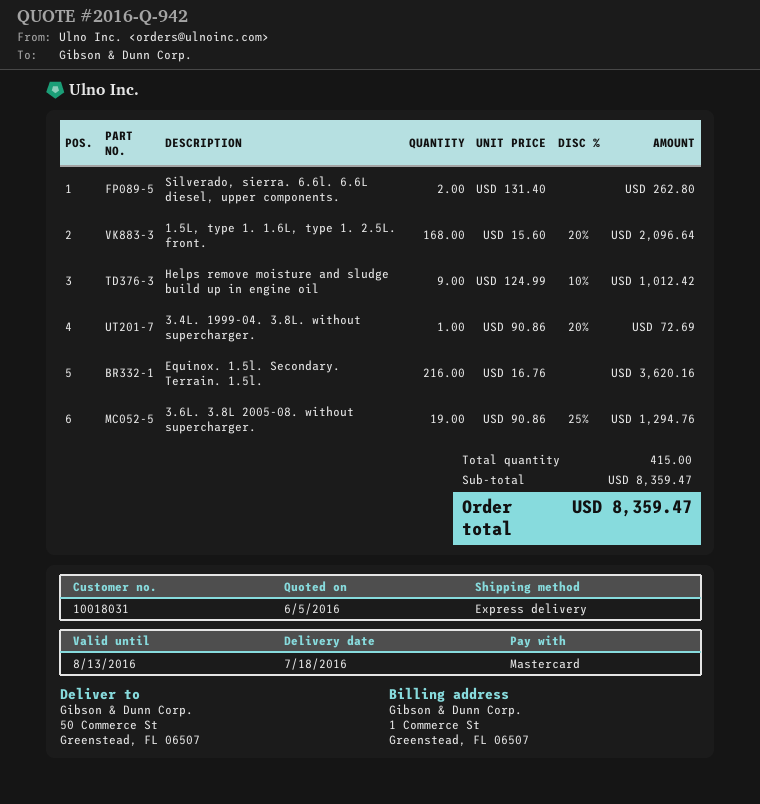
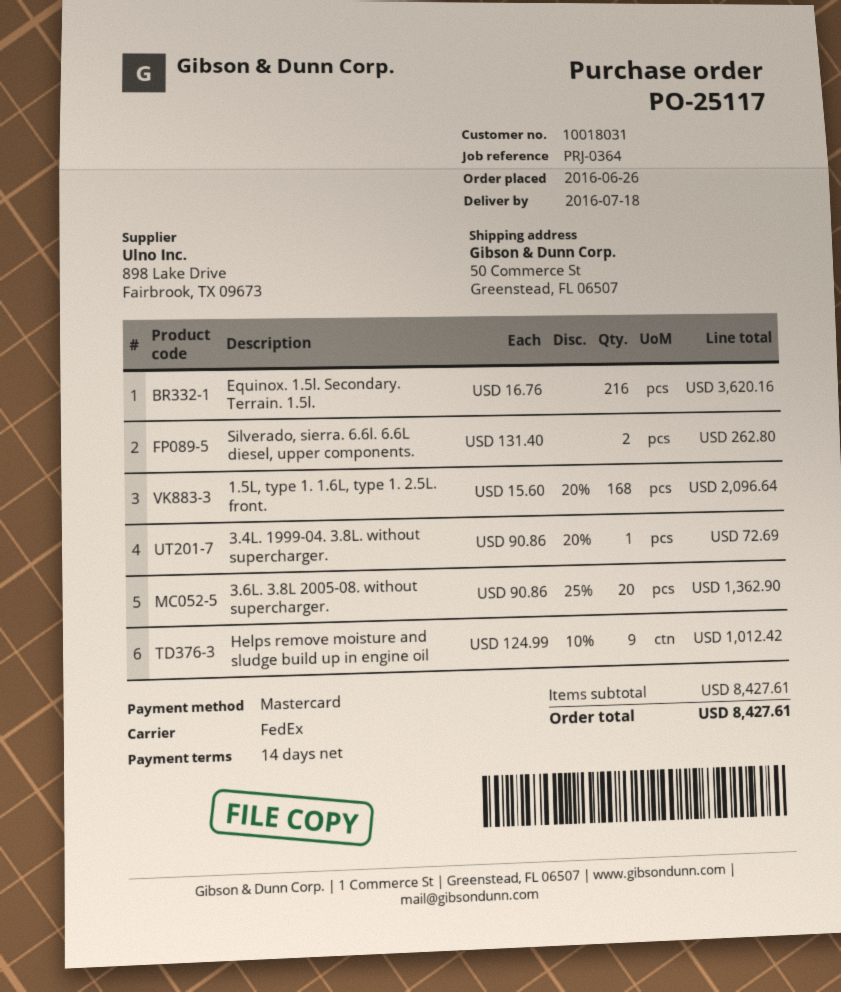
shipping method: express -> FedEx
3.6L. 3.8L 2005-08. without supercharger.: 19 x 90.86 - 25% = 1294.76 -> 20 x 90.86 - 25% = 1362.90
subtotal: 8359.47 -> 8427.61
total: 8359.47 -> 8427.61

